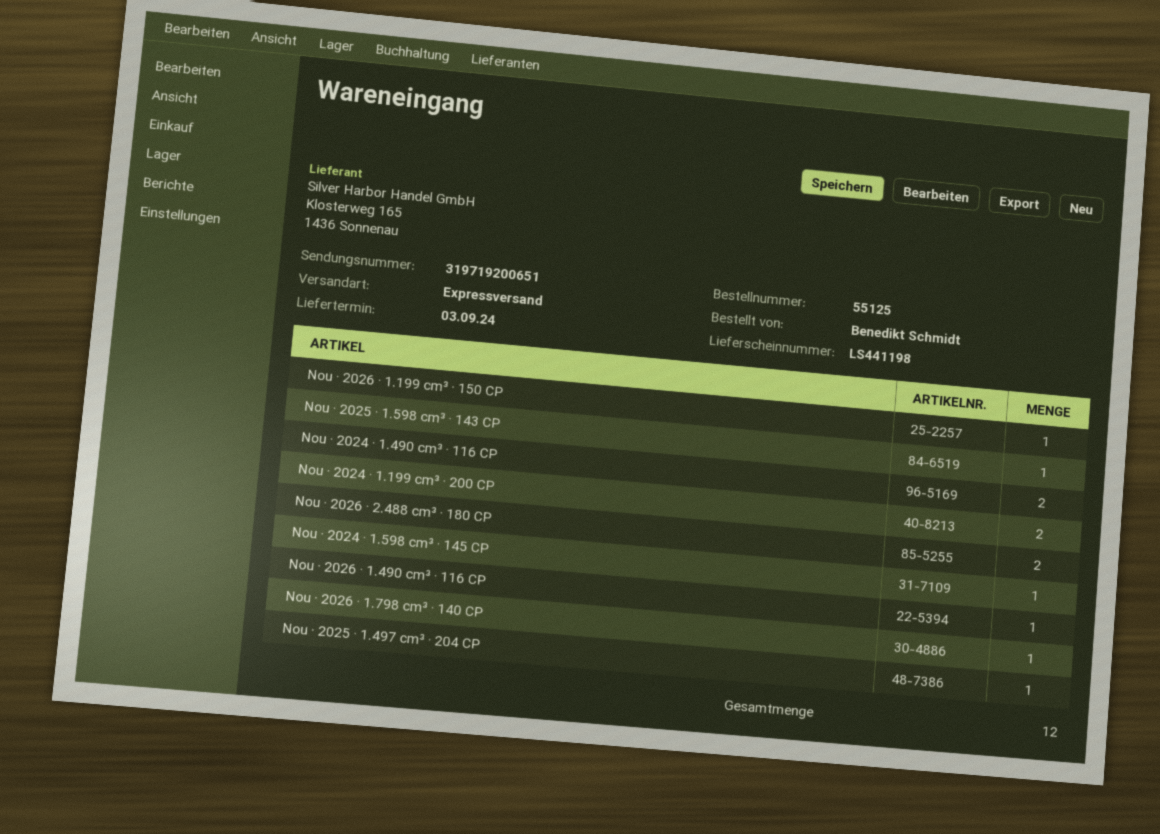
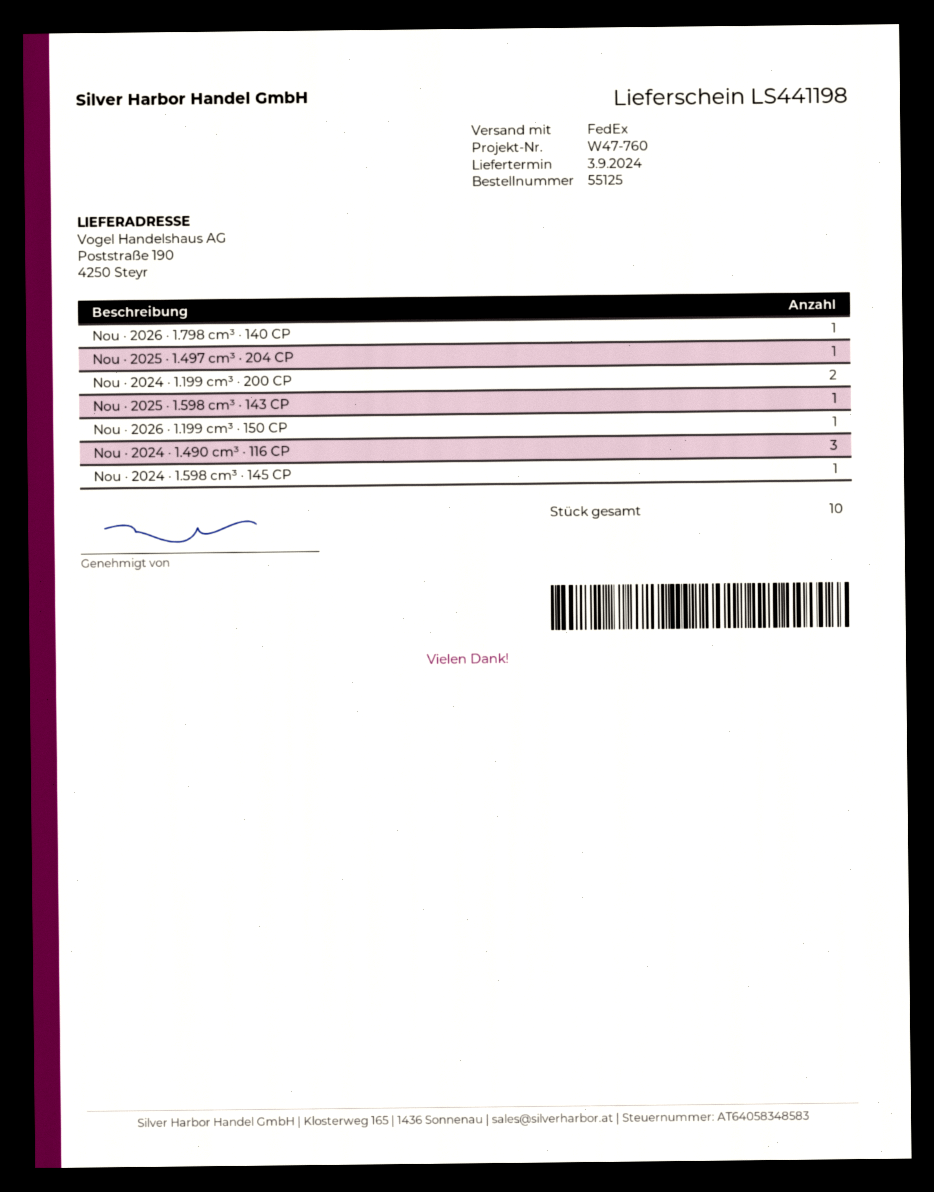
shipping method: express -> FedEx
Nou · 2024 · 1.490 cm³ · 116 CP: 2 -> 3
Nou · 2026 · 2.488 cm³ · 180 CP: 2 -> none
Nou · 2026 · 1.490 cm³ · 116 CP: 1 -> none
total quantity: 12 -> 10

